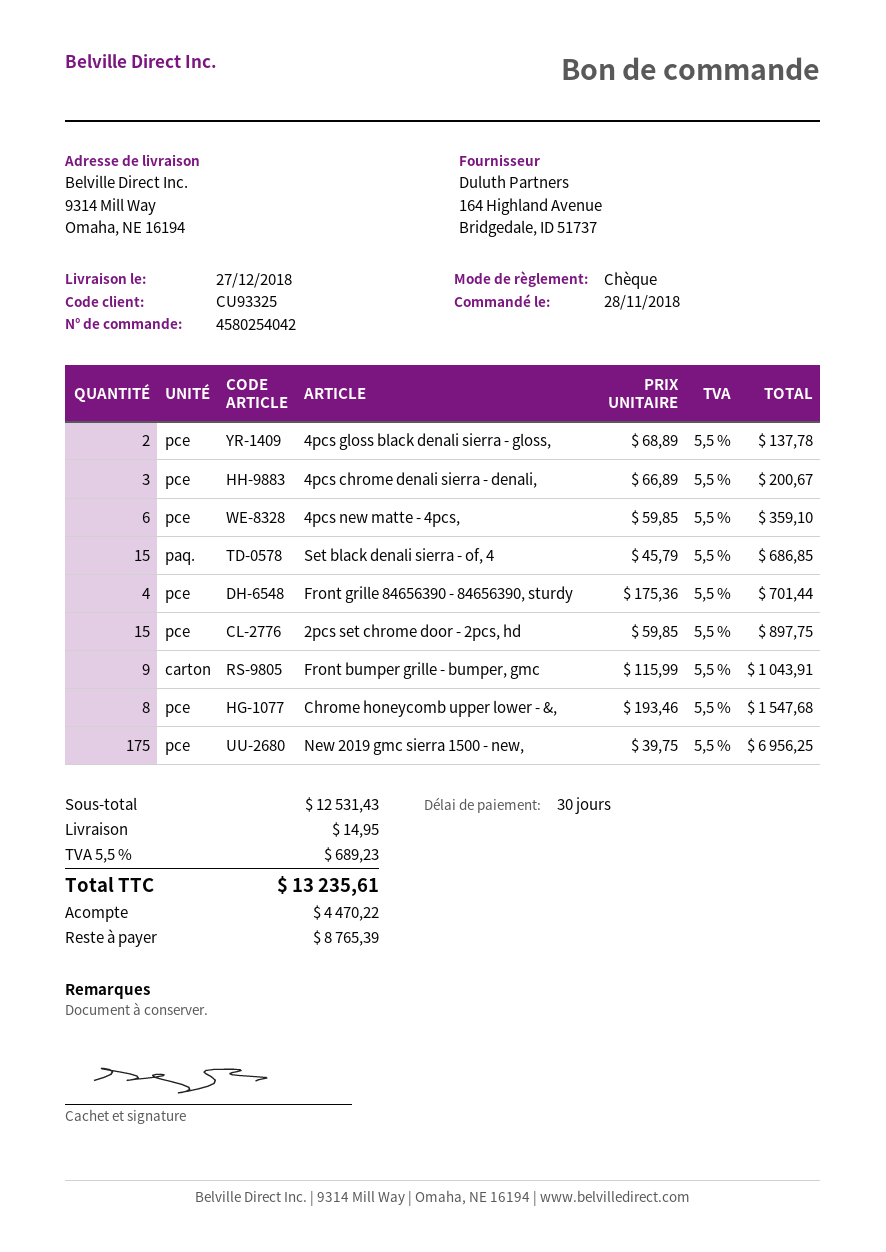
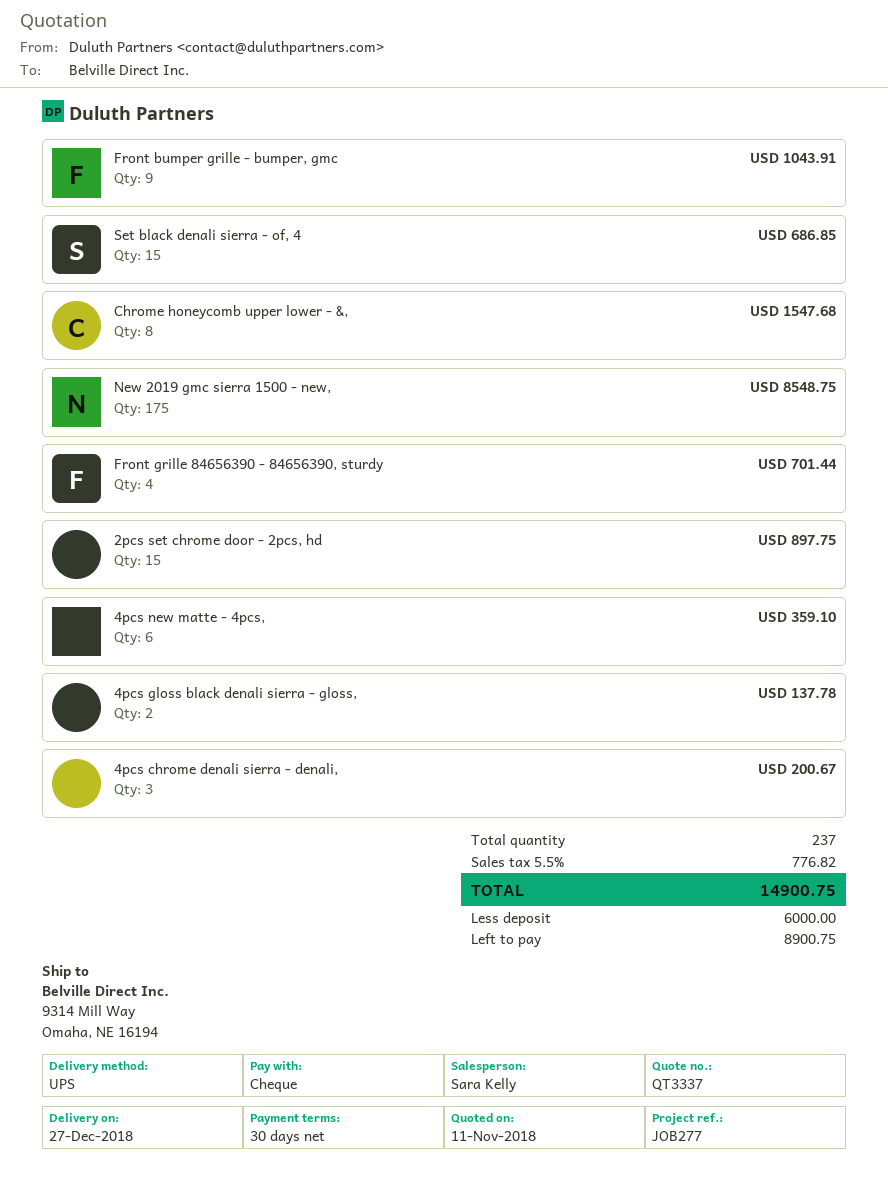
New 2019 gmc sierra 1500 - new,: 175 for 6956.25 -> 175 for 8548.75
shipping: 14.95 -> none
tax: 5.5% = 689.23 -> 5.5% = 776.82
total: 13235.61 -> 14900.75
deposit: 4470.22 -> 6000.00
balance: 8765.39 -> 8900.75

